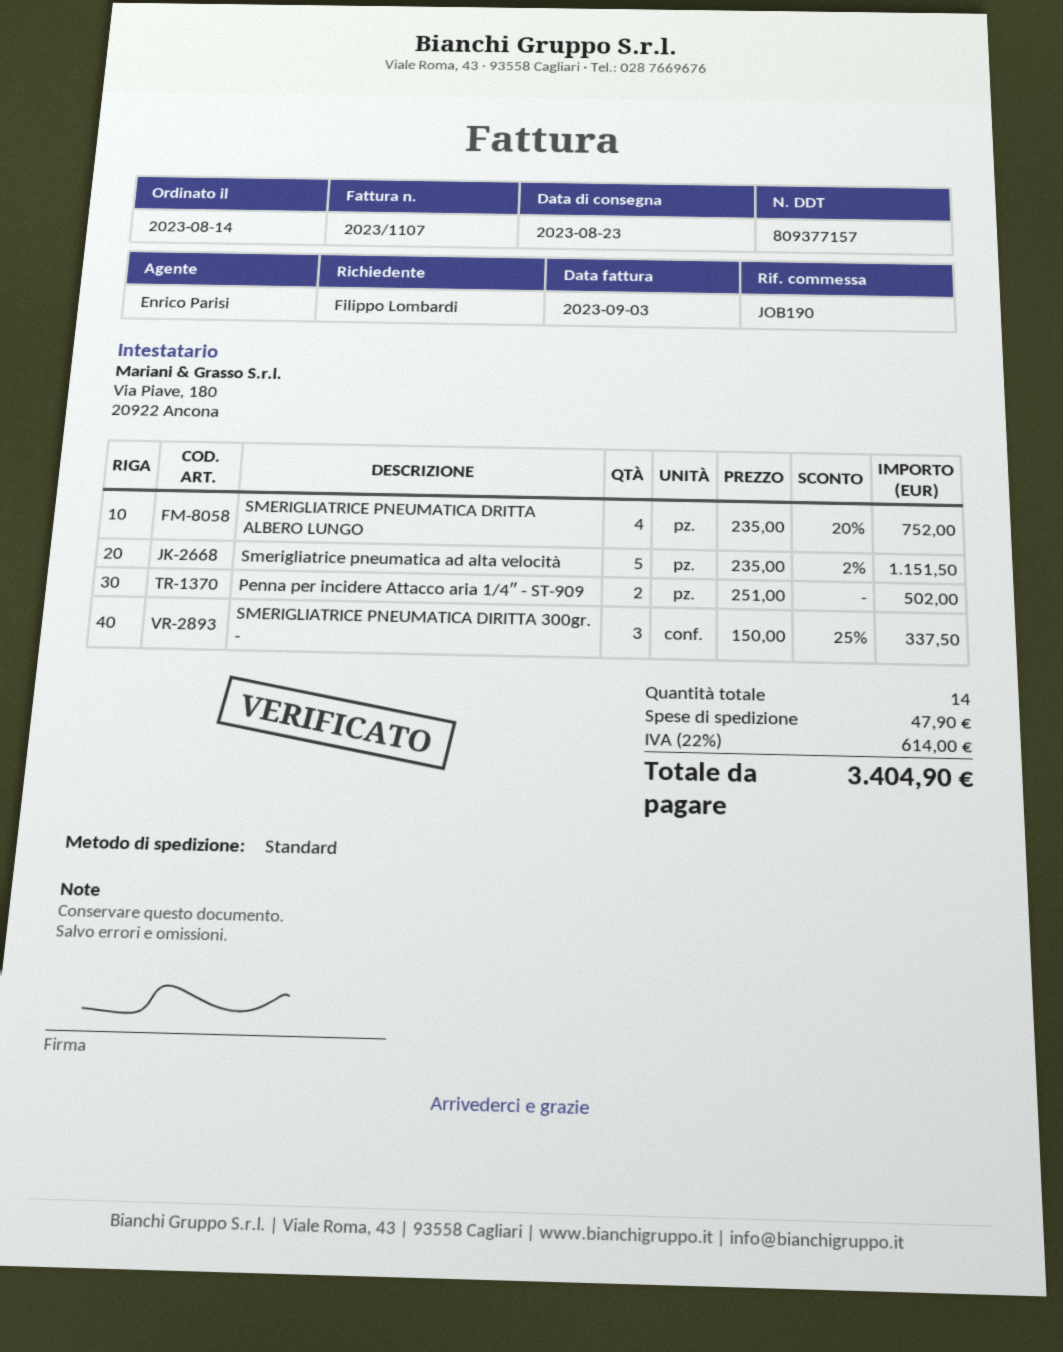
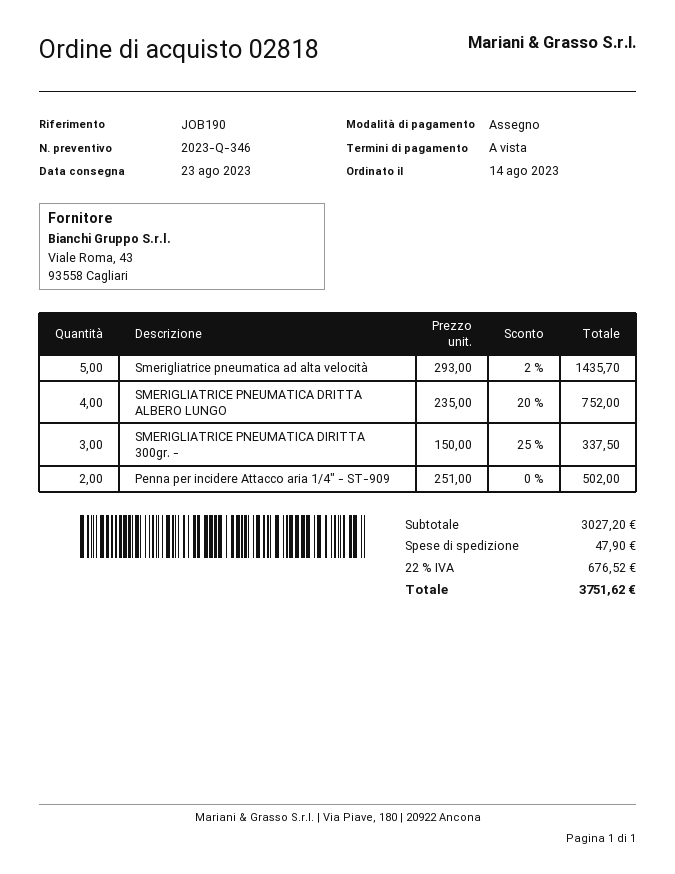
Smerigliatrice pneumatica ad alta velocità: 5 x 235.00 - 2% = 1151.50 -> 5 x 293.00 - 2% = 1435.70
tax: 22% = 614.00 -> 22% = 676.52
total: 3404.90 -> 3751.62

